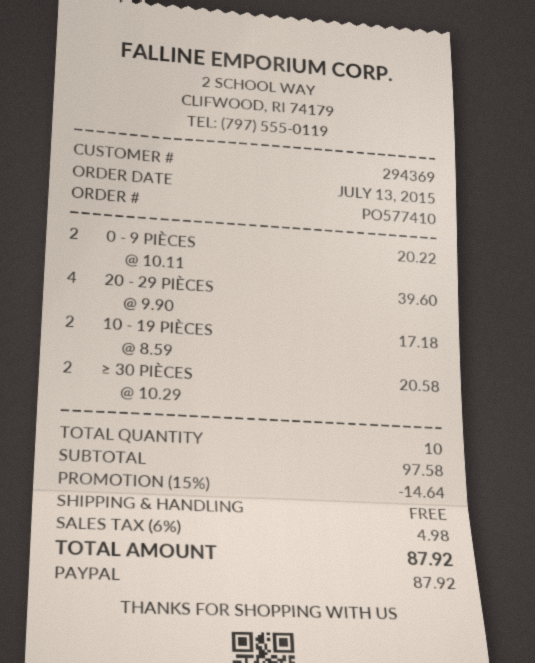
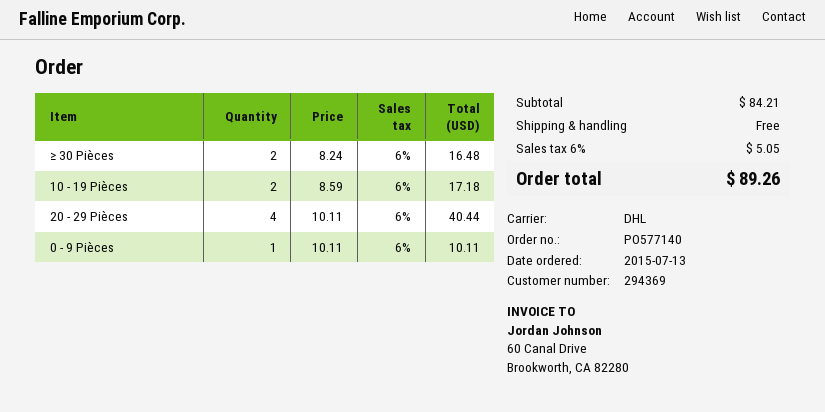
order number: PO577410 -> PO577140
0 - 9 PIÈCES: 2 x 10.11 = 20.22 -> 1 x 10.11 = 10.11
20 - 29 PIÈCES: 4 x 9.90 = 39.60 -> 4 x 10.11 = 40.44
≥ 30 PIÈCES: 2 x 10.29 = 20.58 -> 2 x 8.24 = 16.48
subtotal: 97.58 -> 84.21
discount: 15% = 14.64 -> none
tax: 6% = 4.98 -> 6% = 5.05
total: 87.92 -> 89.26

